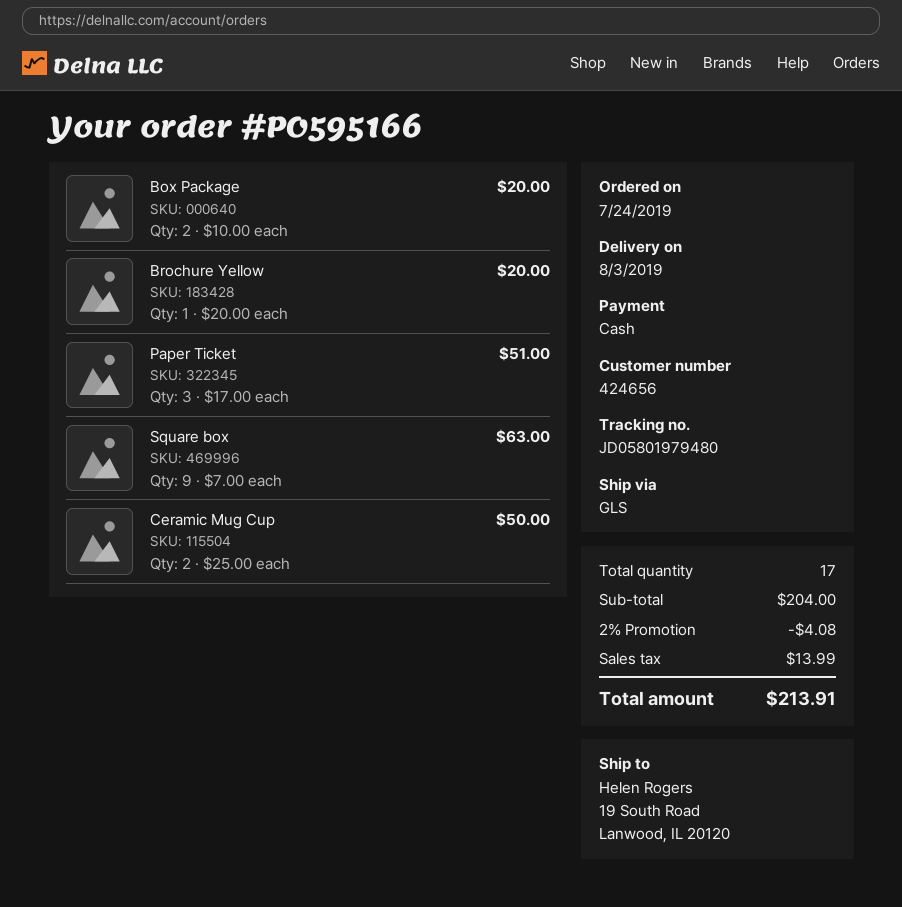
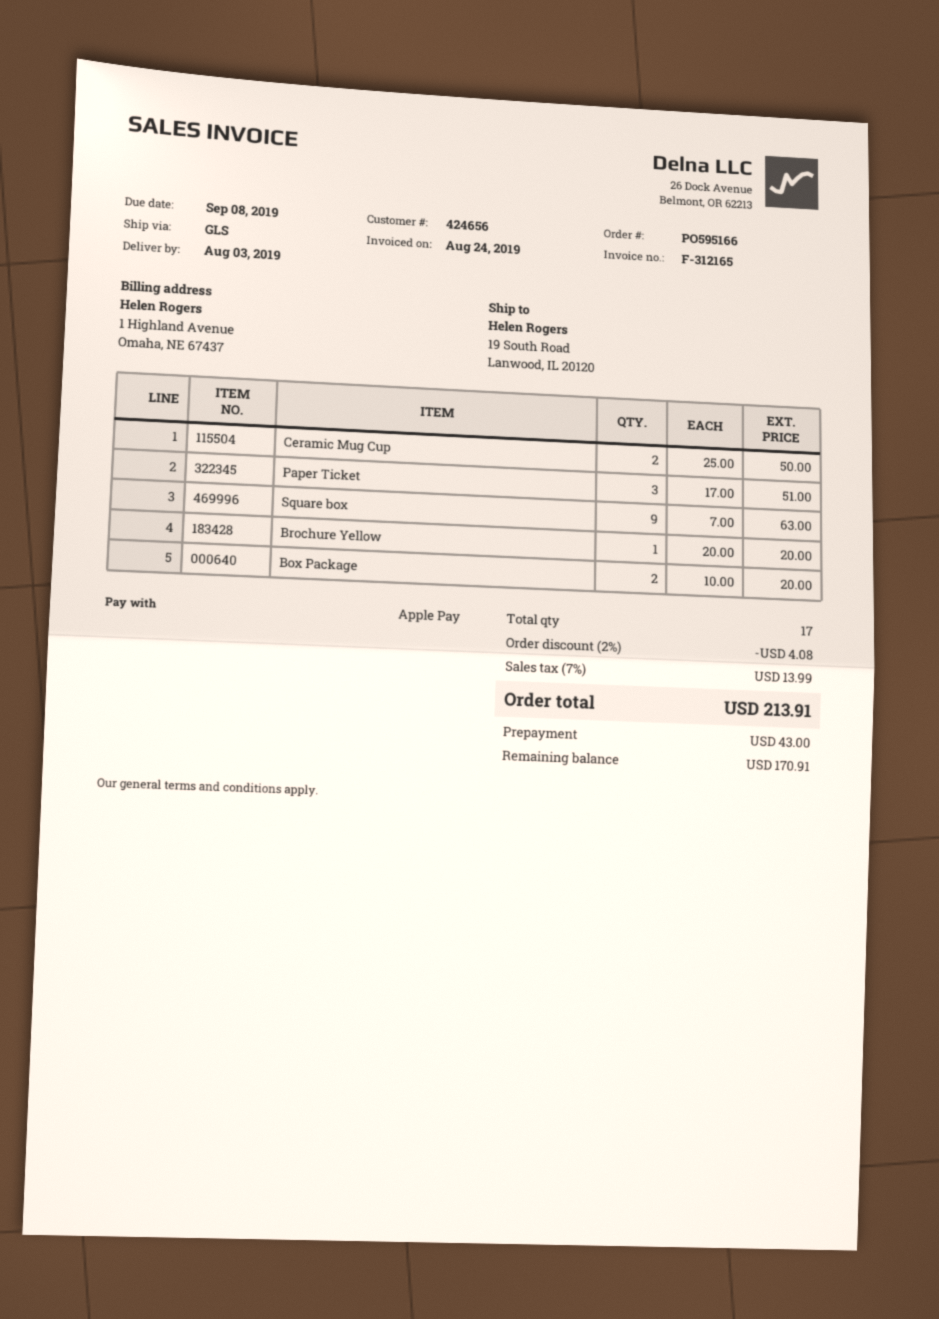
payment method: cash -> Apple Pay

